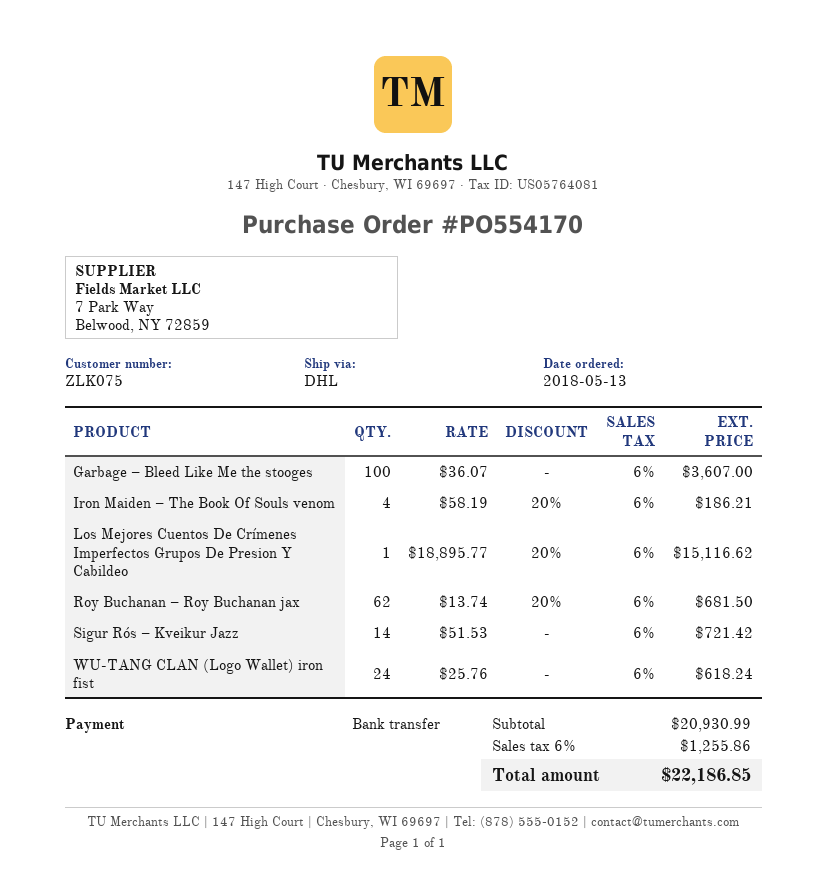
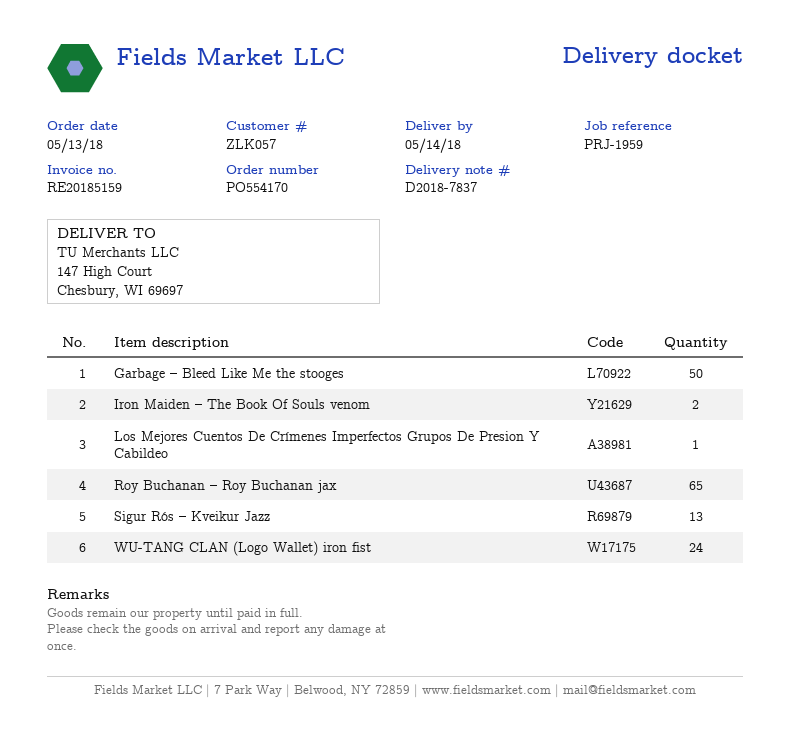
customer number: ZLK075 -> ZLK057
Garbage – Bleed Like Me the stooges: 100 -> 50
Iron Maiden – The Book Of Souls venom: 4 -> 2
Roy Buchanan – Roy Buchanan jax: 62 -> 65
Sigur Rós – Kveikur Jazz: 14 -> 13

